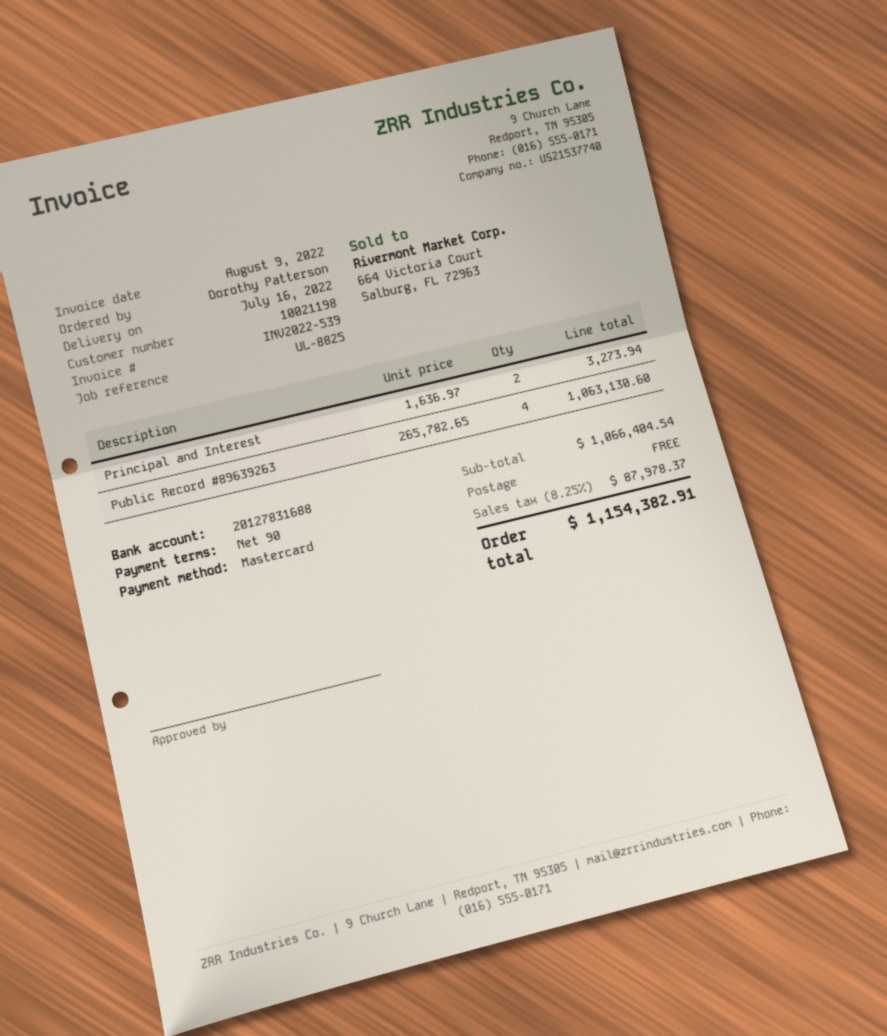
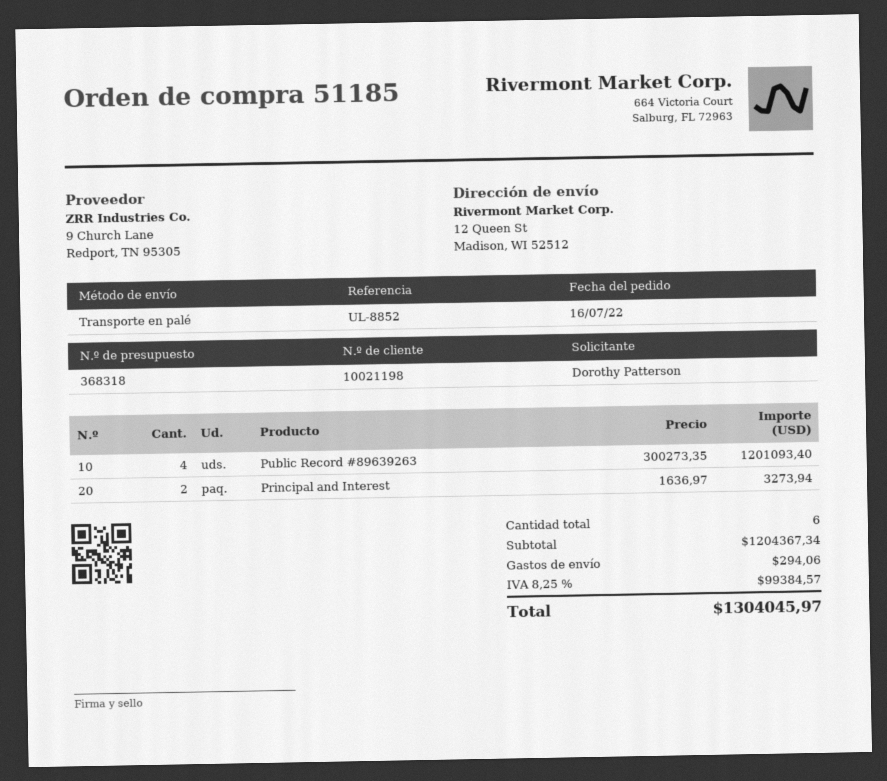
reference: UL-8825 -> UL-8852
Public Record #89639263: 4 x 265782.65 = 1063130.60 -> 4 x 300273.35 = 1201093.40
subtotal: 1066404.54 -> 1204367.34
shipping: 0.00 -> 294.06
tax: 8.25% = 87978.37 -> 8.25% = 99384.57
total: 1154382.91 -> 1304045.97

